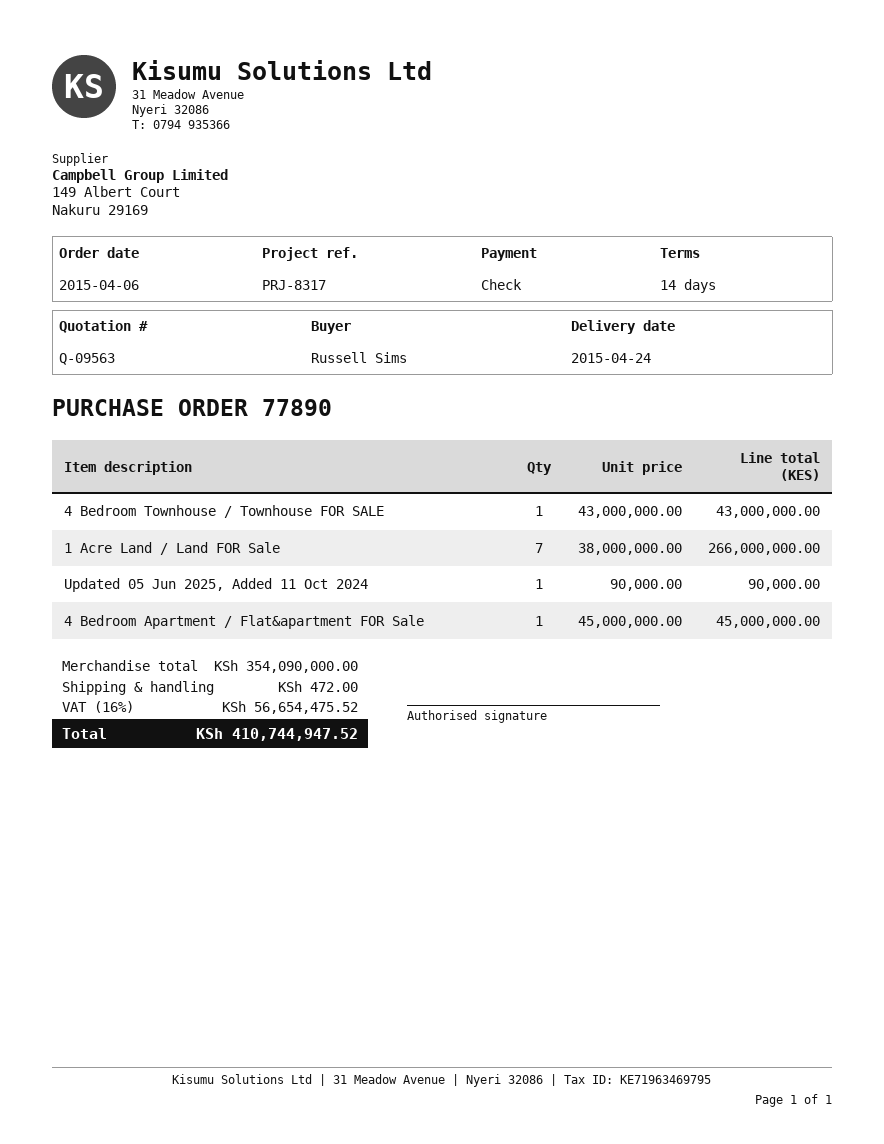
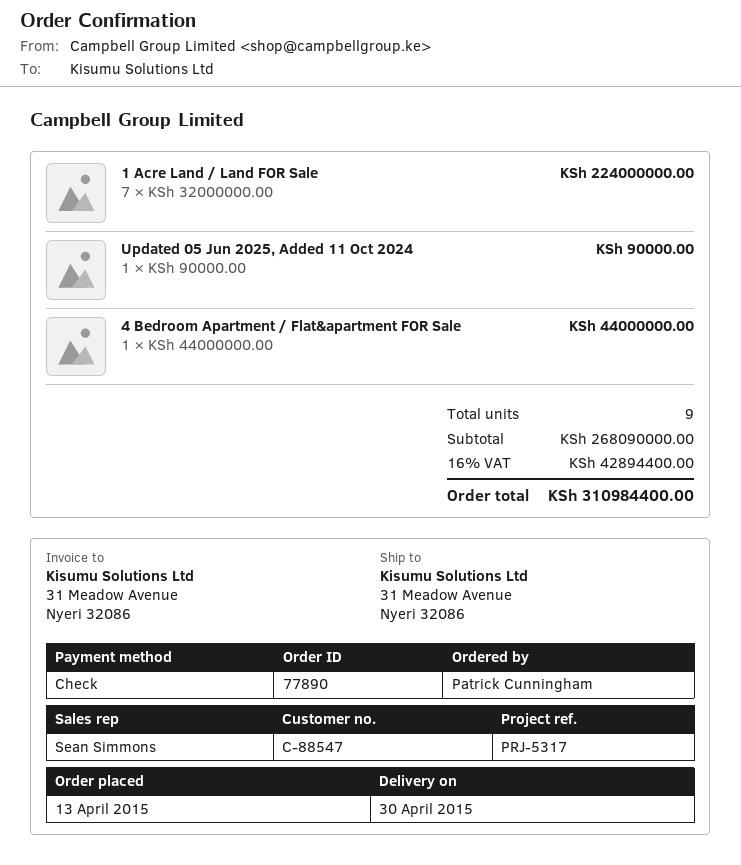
order date: 2015-04-06 -> 2015-04-13
delivery date: 2015-04-24 -> 2015-04-30
reference: PRJ-8317 -> PRJ-5317
ordered by: Russell Sims -> Patrick Cunningham
4 Bedroom Townhouse / Townhouse FOR SALE: 1 x 43000000.00 = 43000000.00 -> none
1 Acre Land / Land FOR Sale: 7 x 38000000.00 = 266000000.00 -> 7 x 32000000.00 = 224000000.00
4 Bedroom Apartment / Flat&apartment FOR Sale: 1 x 45000000.00 = 45000000.00 -> 1 x 44000000.00 = 44000000.00
subtotal: 354090000.00 -> 268090000.00
shipping: 472.00 -> none
tax: 16% = 56654475.52 -> 16% = 42894400.00
total: 410744947.52 -> 310984400.00

